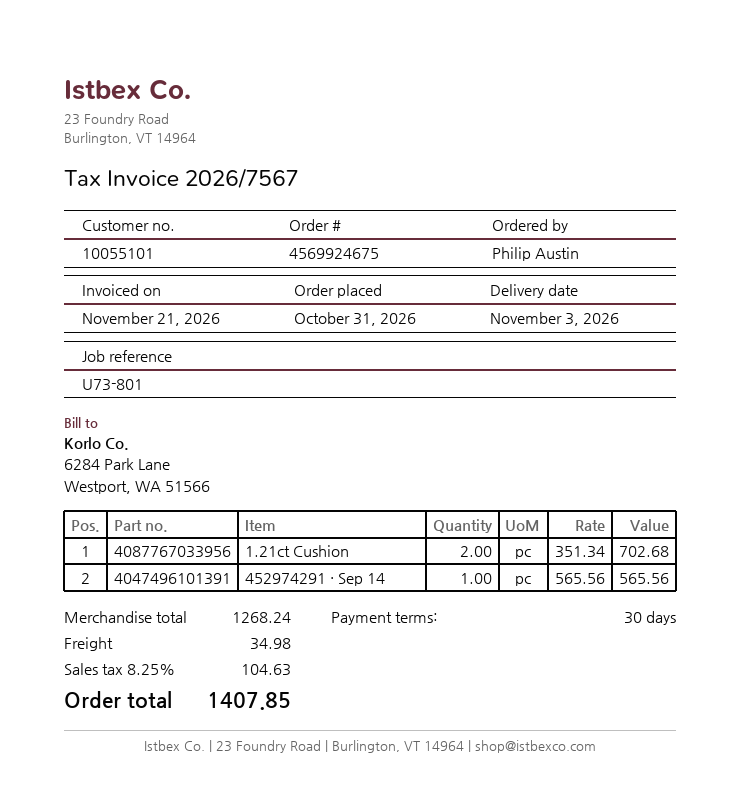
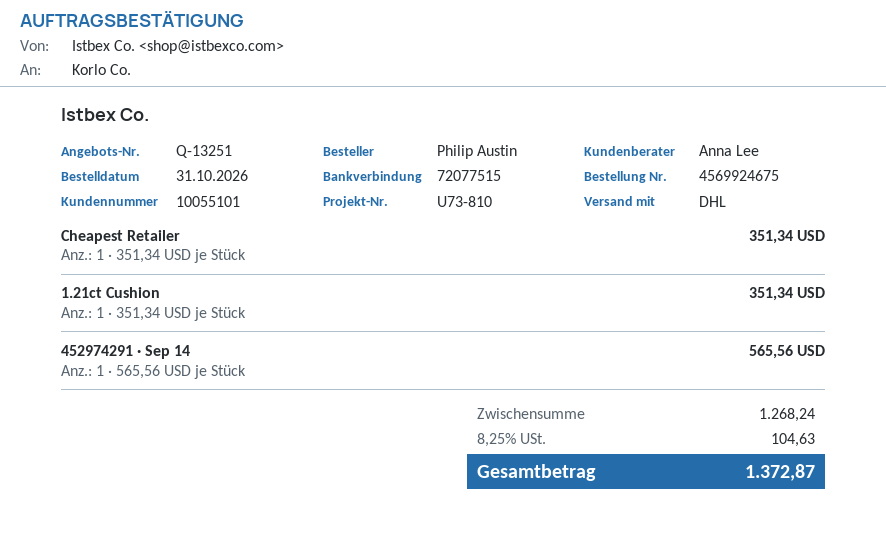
reference: U73-801 -> U73-810
1.21ct Cushion: 2 x 351.34 = 702.68 -> 1 x 351.34 = 351.34
Cheapest Retailer: none -> 1 x 351.34 = 351.34
shipping: 34.98 -> none
total: 1407.85 -> 1372.87

